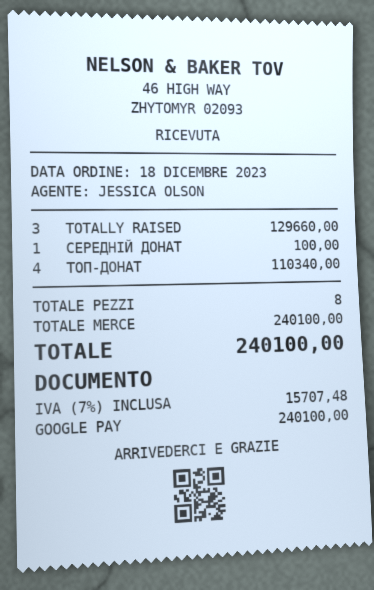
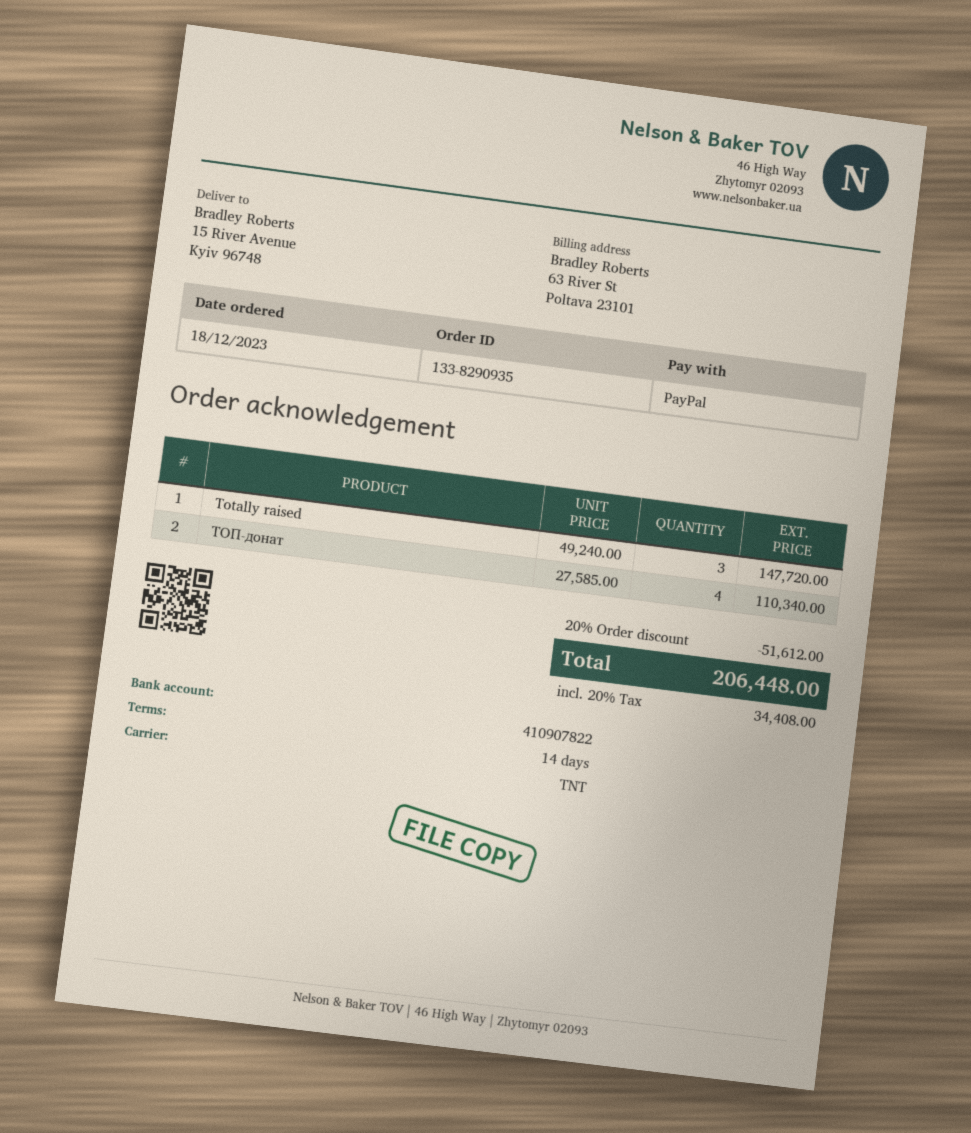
payment method: Google Pay -> PayPal
TOTALLY RAISED: 3 for 129660.00 -> 3 for 147720.00
СЕРЕДНІЙ ДОНАТ: 1 for 100.00 -> none
discount: none -> 20% = 51612.00
tax: 7% = 15707.48 -> 20% = 34408.00
total: 240100.00 -> 206448.00

